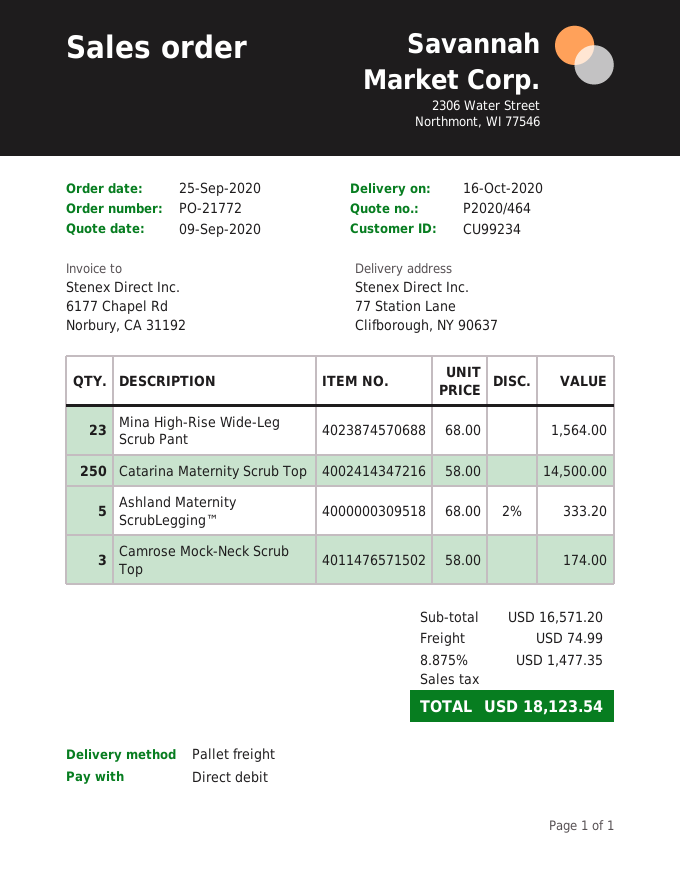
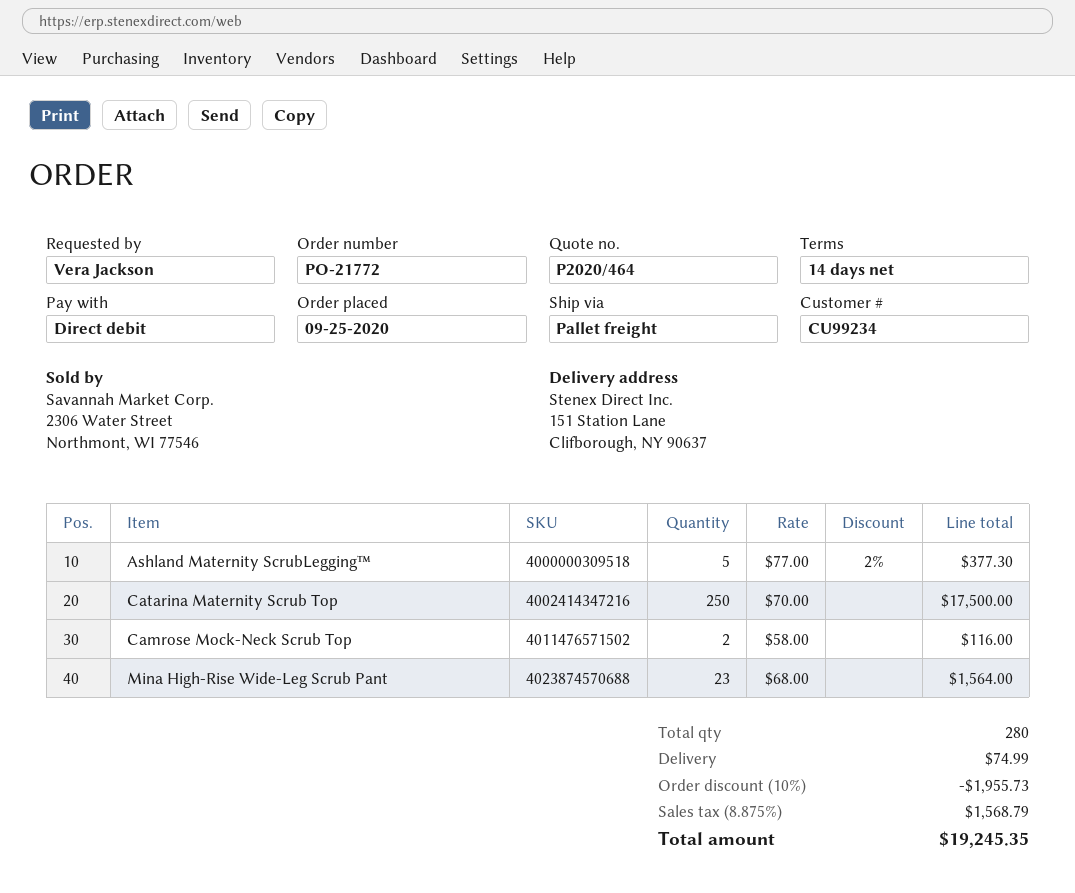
ship to: 77 Station Lane, Clifborough, NY 90637 -> 151 Station Lane, Clifborough, NY 90637
Catarina Maternity Scrub Top: 250 x 58.00 = 14500.00 -> 250 x 70.00 = 17500.00
Ashland Maternity ScrubLegging™: 5 x 68.00 - 2% = 333.20 -> 5 x 77.00 - 2% = 377.30
Camrose Mock-Neck Scrub Top: 3 x 58.00 = 174.00 -> 2 x 58.00 = 116.00
discount: none -> 10% = 1955.73
tax: 8.875% = 1477.35 -> 8.875% = 1568.79
total: 18123.54 -> 19245.35

